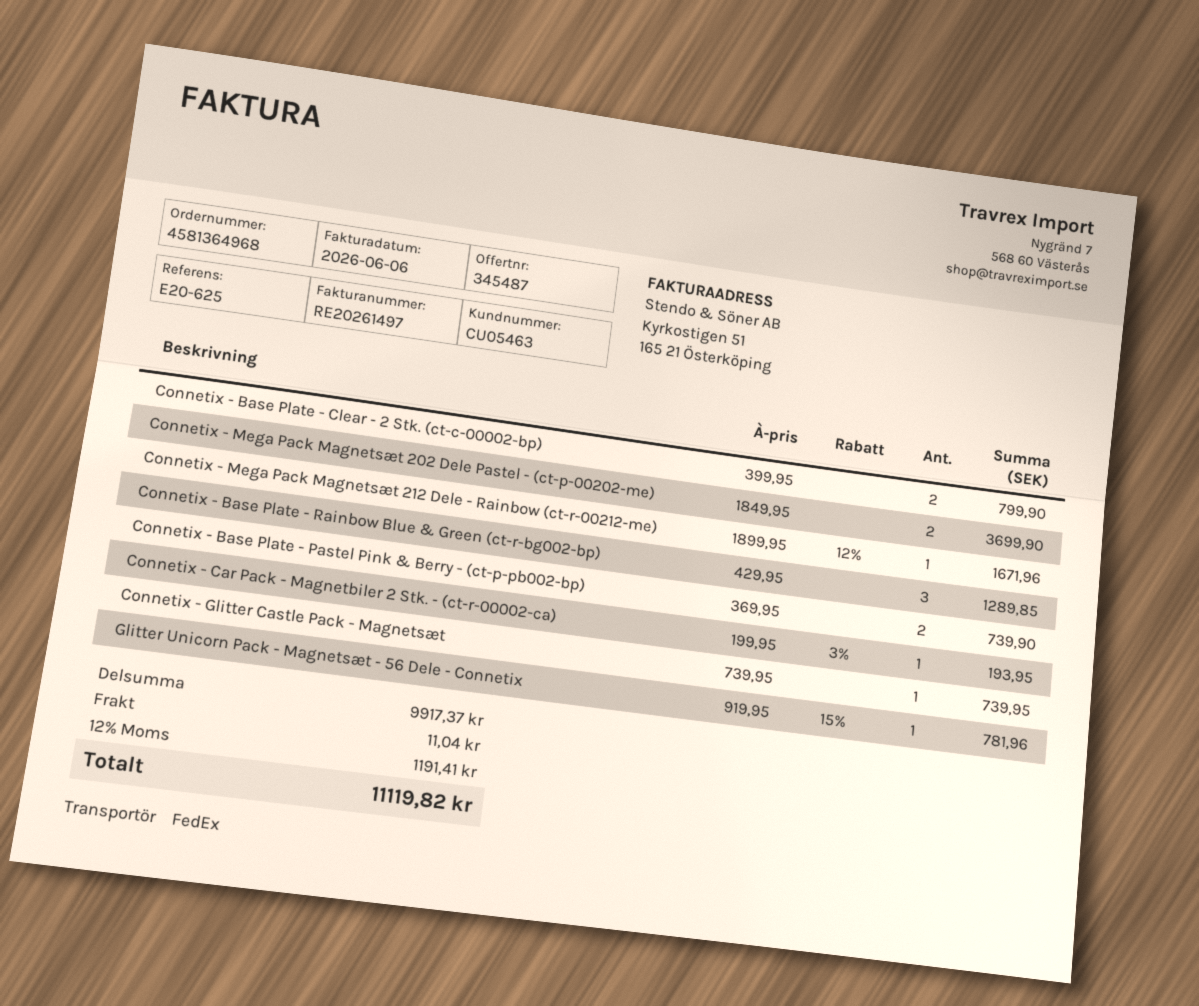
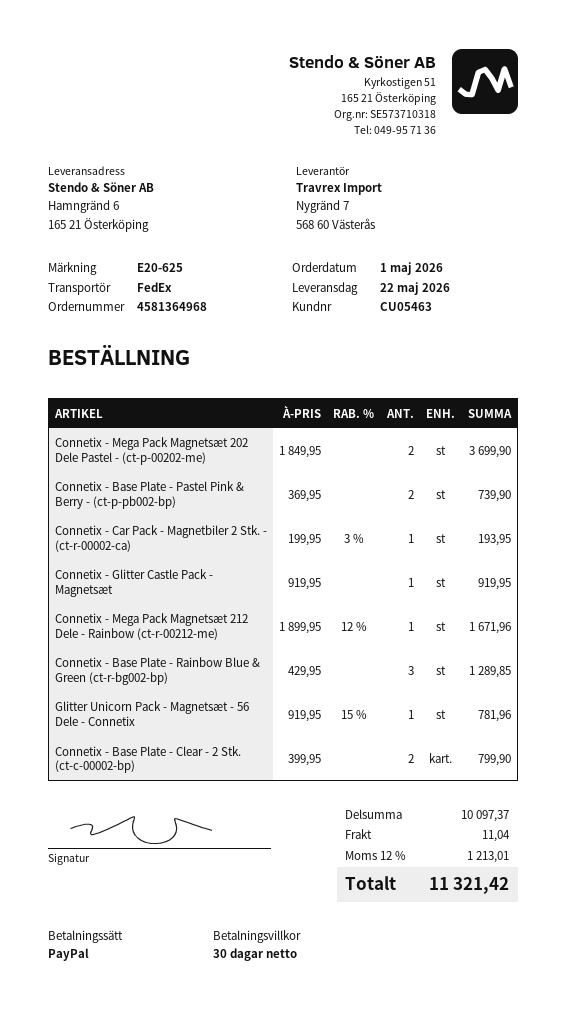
Connetix - Glitter Castle Pack - Magnetsæt: 1 x 739.95 = 739.95 -> 1 x 919.95 = 919.95
subtotal: 9917.37 -> 10097.37
tax: 12% = 1191.41 -> 12% = 1213.01
total: 11119.82 -> 11321.42

